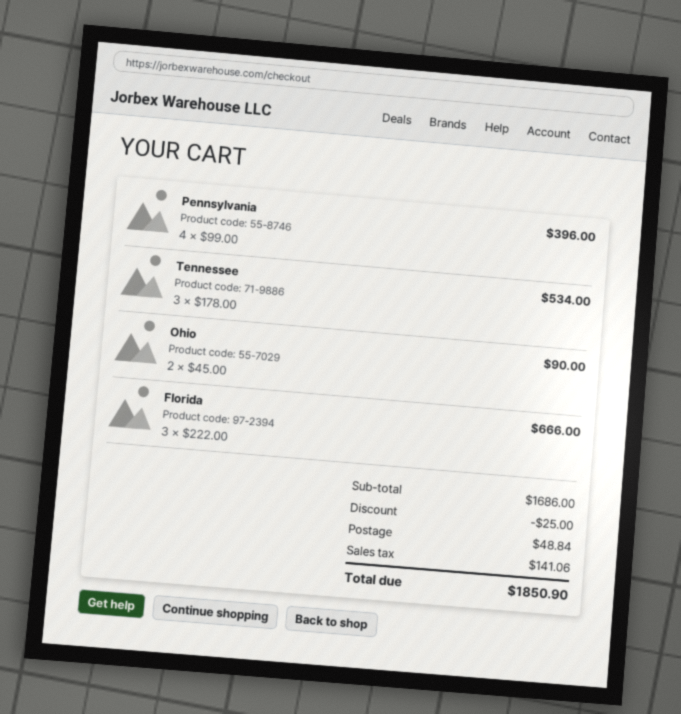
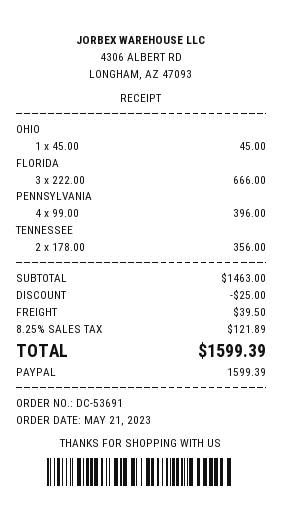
Tennessee: 3 x 178.00 = 534.00 -> 2 x 178.00 = 356.00
Ohio: 2 x 45.00 = 90.00 -> 1 x 45.00 = 45.00
subtotal: 1686.00 -> 1463.00
shipping: 48.84 -> 39.50
tax: 141.06 -> 121.89
total: 1850.90 -> 1599.39

